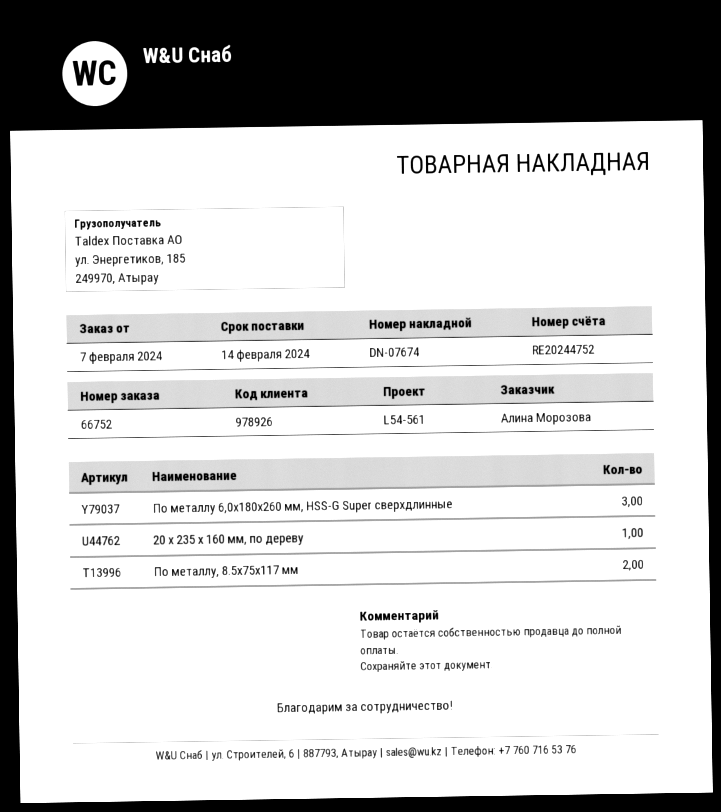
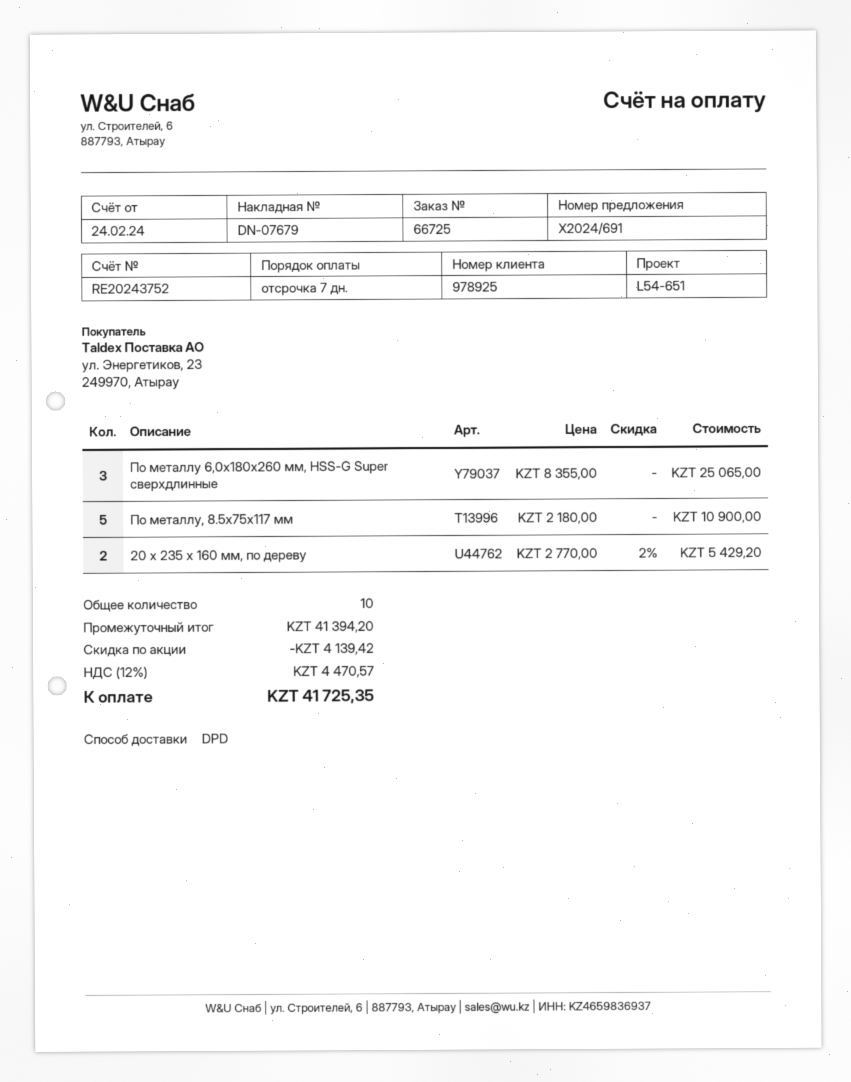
order number: 66752 -> 66725
delivery note number: DN-07674 -> DN-07679
invoice number: RE20244752 -> RE20243752
customer number: 978926 -> 978925
reference: L54-561 -> L54-651
20 x 235 х 160 мм, по дереву: 1 -> 2
По металлу, 8.5х75х117 мм: 2 -> 5

